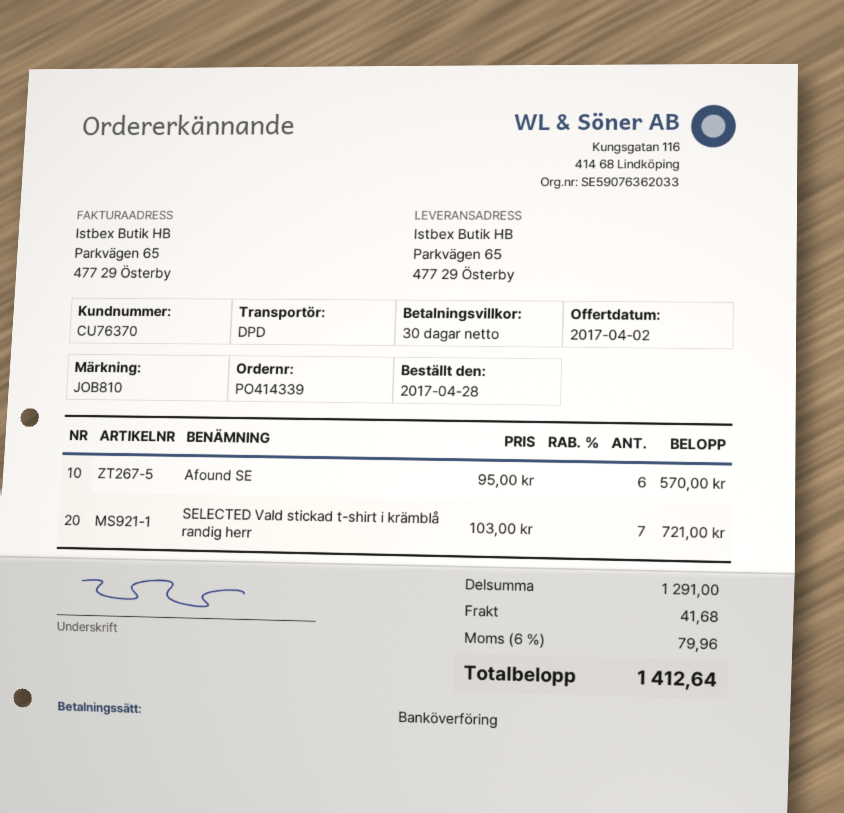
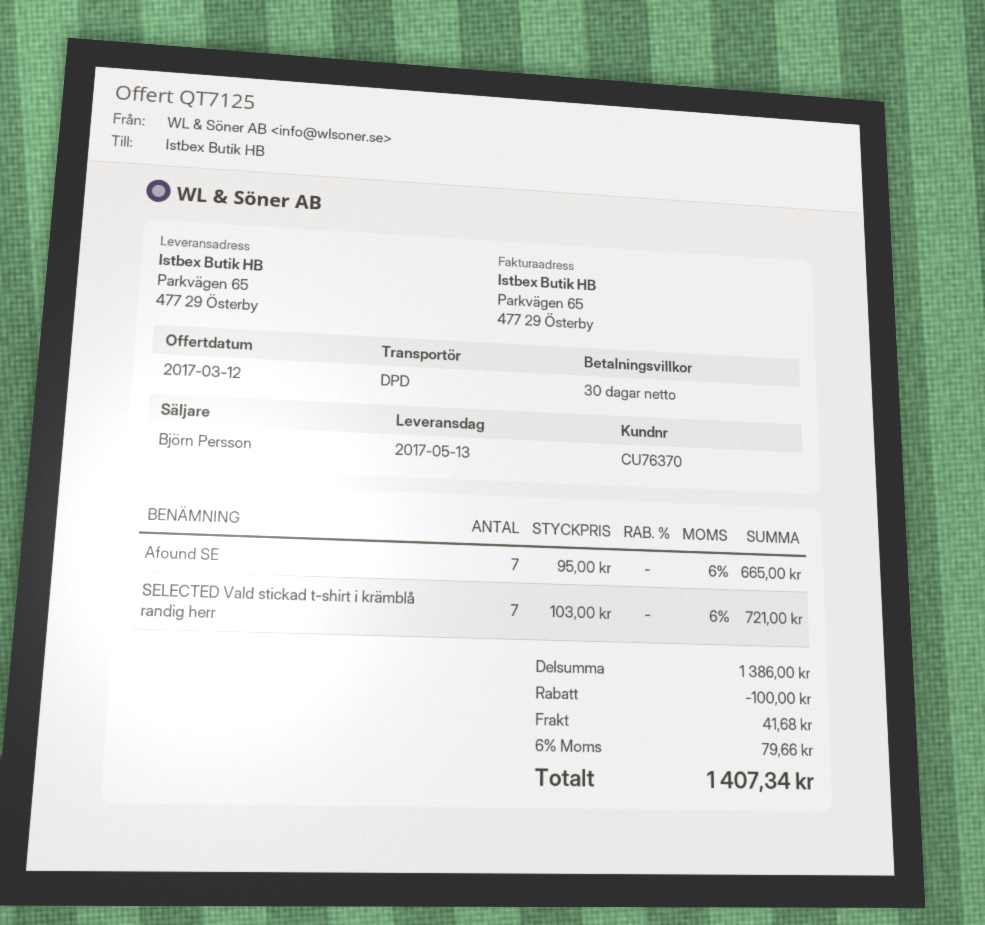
quote date: 2017-04-02 -> 2017-03-12
Afound SE: 6 x 95.00 = 570.00 -> 7 x 95.00 = 665.00
subtotal: 1291.00 -> 1386.00
discount: none -> 100.00
tax: 6% = 79.96 -> 6% = 79.66
total: 1412.64 -> 1407.34

